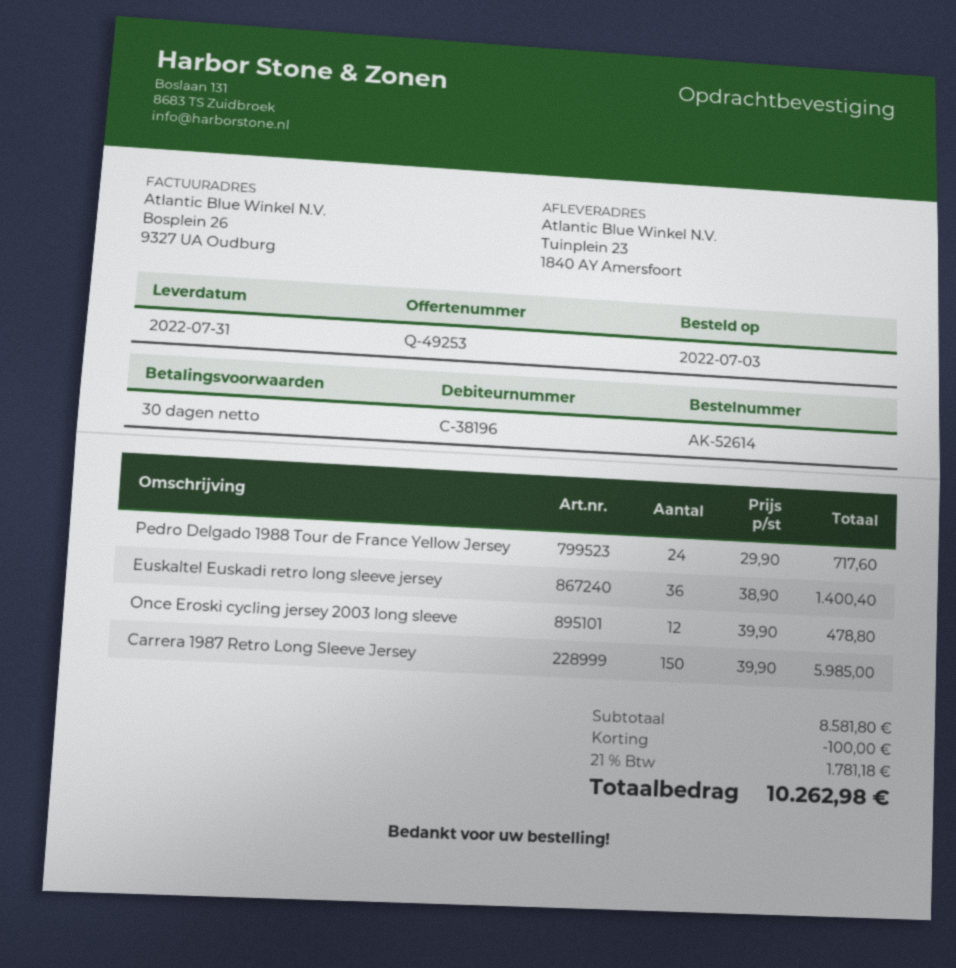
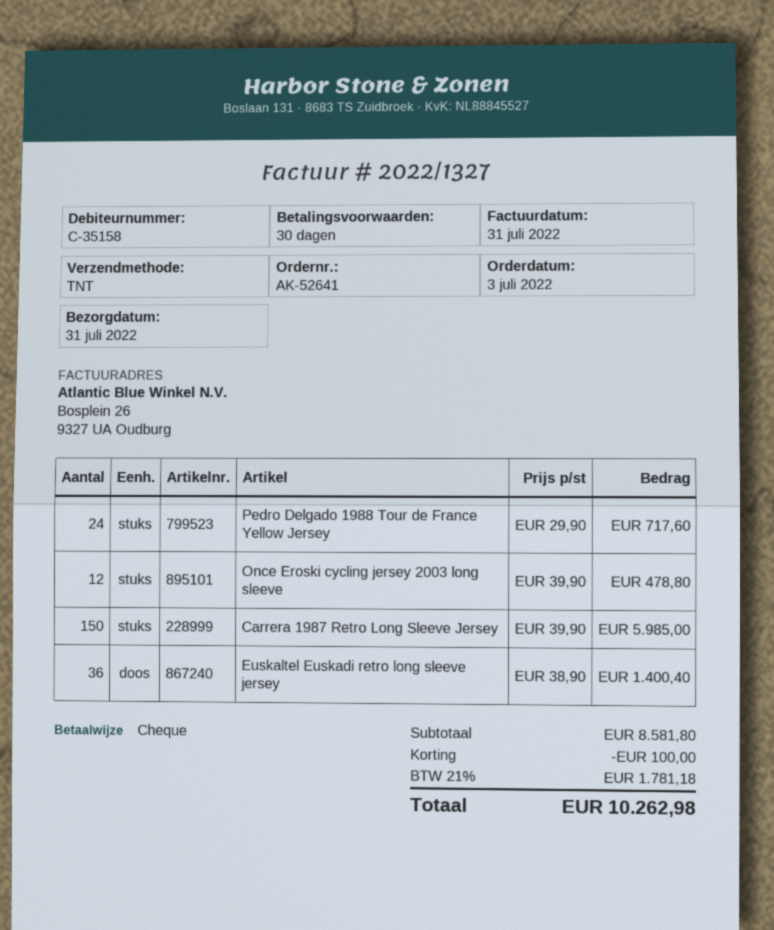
order number: AK-52614 -> AK-52641
customer number: C-38196 -> C-35158

